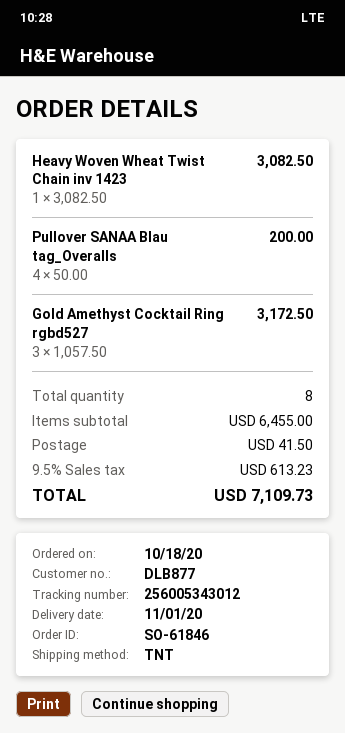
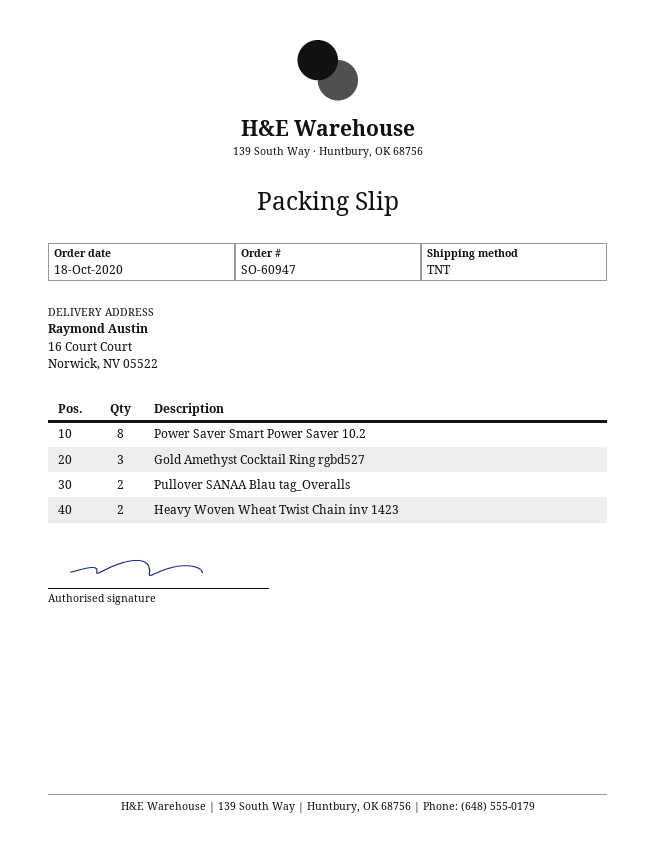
order number: SO-61846 -> SO-60947
Heavy Woven Wheat Twist Chain inv 1423: 1 -> 2
Pullover SANAA Blau tag_Overalls: 4 -> 2
Power Saver Smart Power Saver 10.2: none -> 8

